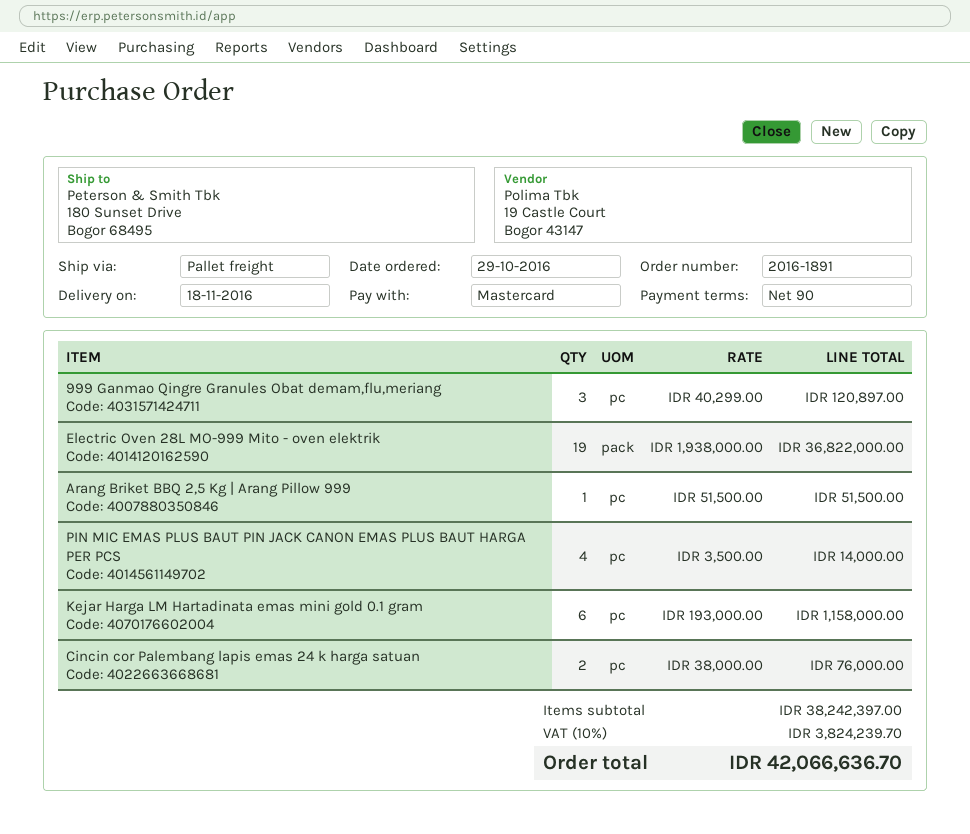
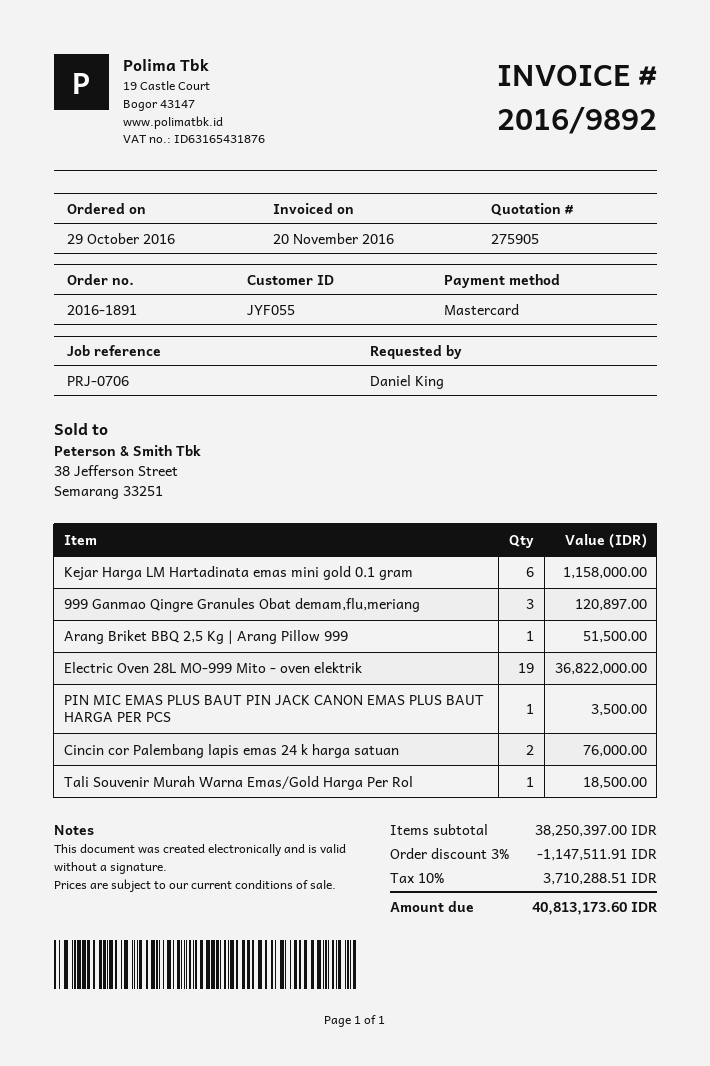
PIN MIC EMAS PLUS BAUT PIN JACK CANON EMAS PLUS BAUT HARGA PER PCS: 4 for 14000.00 -> 1 for 3500.00
Tali Souvenir Murah Warna Emas/Gold Harga Per Rol: none -> 1 for 18500.00
subtotal: 38242397.00 -> 38250397.00
discount: none -> 3% = 1147511.91
tax: 10% = 3824239.70 -> 10% = 3710288.51
total: 42066636.70 -> 40813173.60

